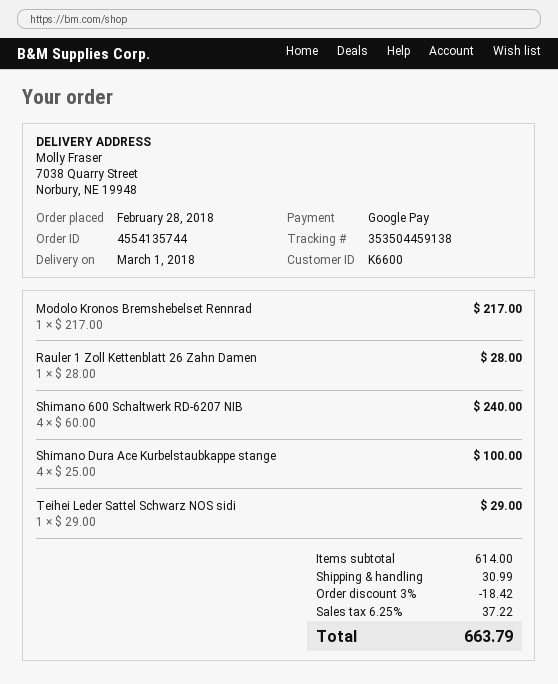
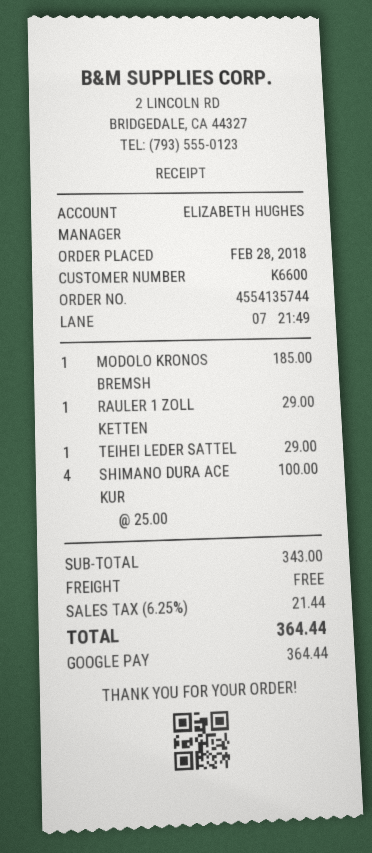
Modolo Kronos Bremshebelset Rennrad: 1 x 217.00 = 217.00 -> 1 x 185.00 = 185.00
Rauler 1 Zoll Kettenblatt 26 Zahn Damen: 1 x 28.00 = 28.00 -> 1 x 29.00 = 29.00
Shimano 600 Schaltwerk RD-6207 NIB: 4 x 60.00 = 240.00 -> none
subtotal: 614.00 -> 343.00
discount: 3% = 18.42 -> none
shipping: 30.99 -> 0.00
tax: 6.25% = 37.22 -> 6.25% = 21.44
total: 663.79 -> 364.44

